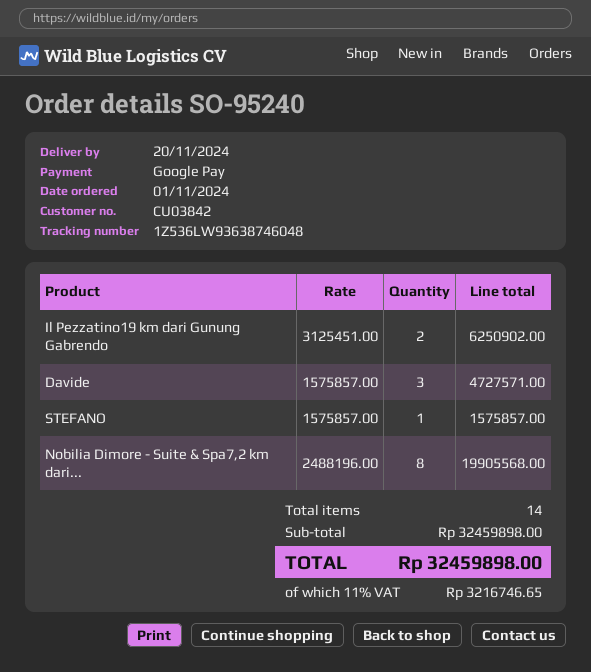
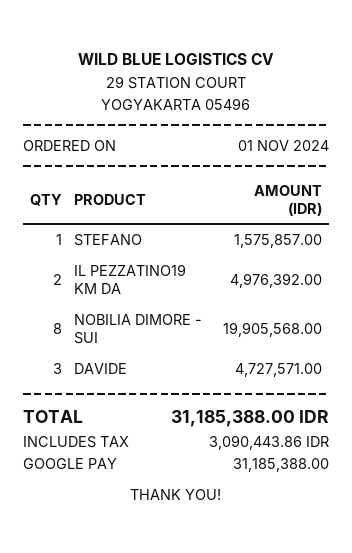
Il Pezzatino19 km dari Gunung Gabrendo: 2 for 6250902.00 -> 2 for 4976392.00
tax: 3216746.65 -> 3090443.86
total: 32459898.00 -> 31185388.00

